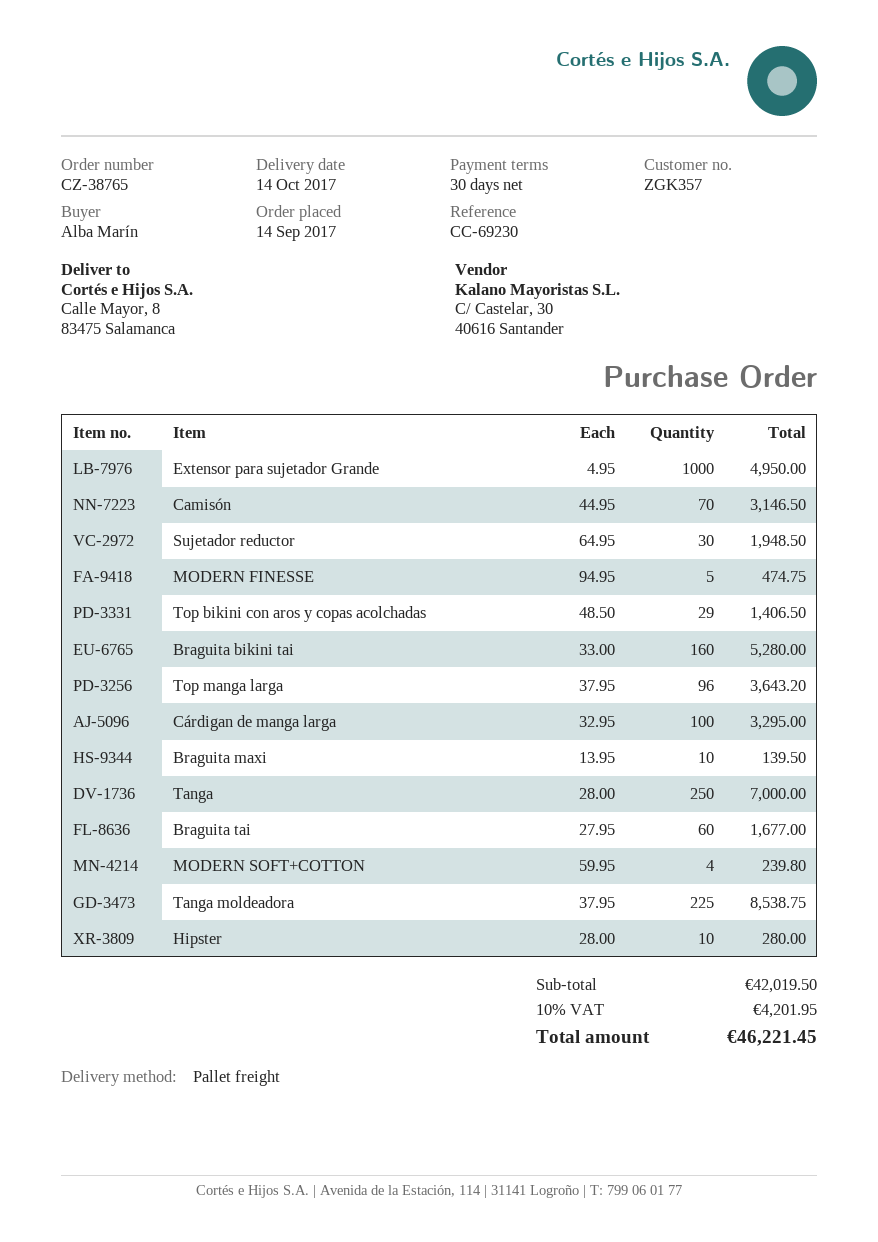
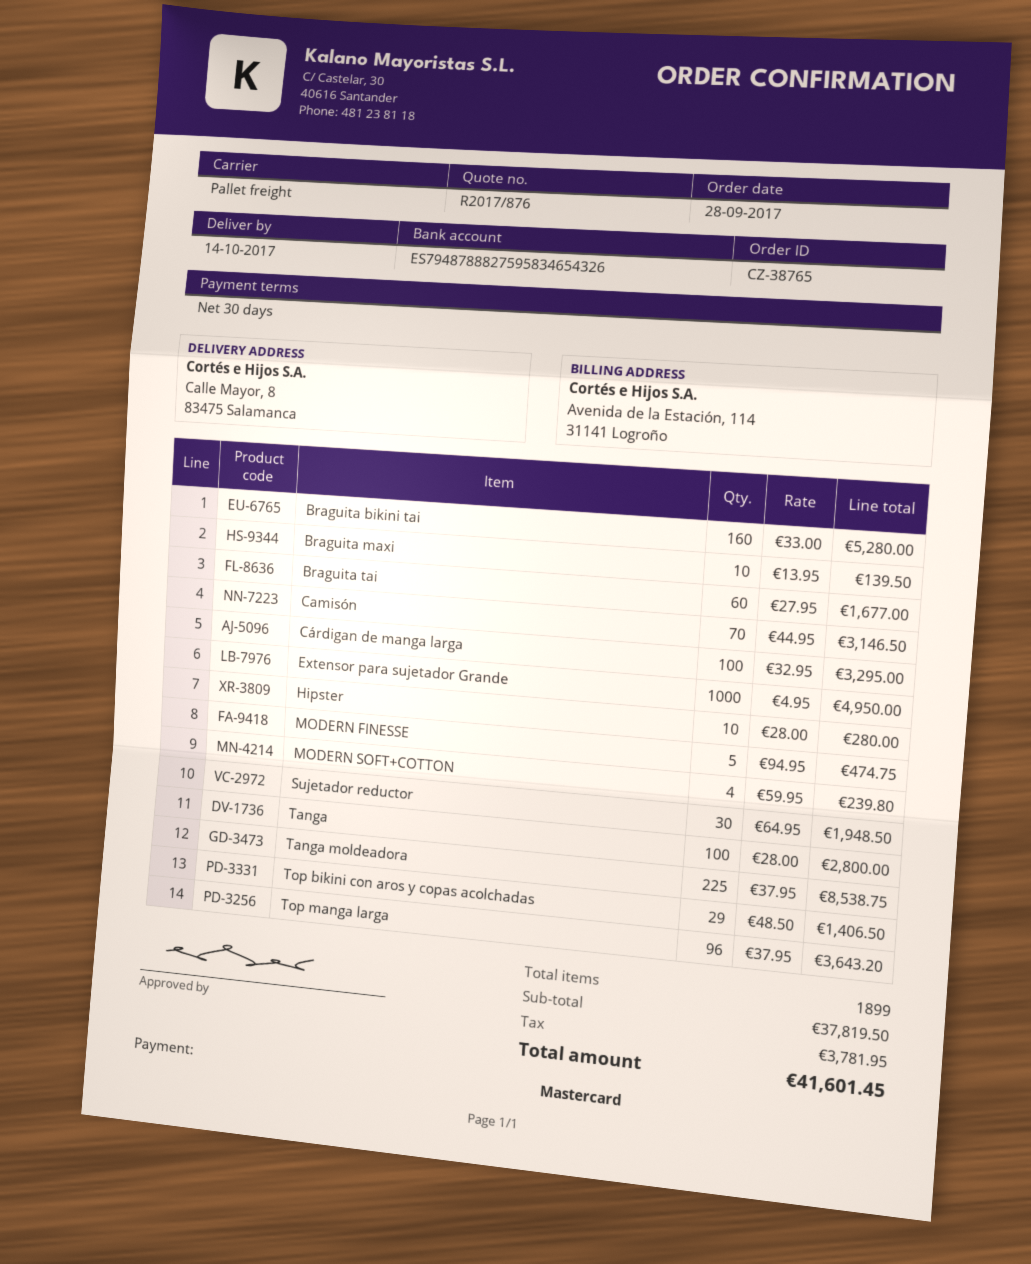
order date: 2017-09-14 -> 2017-09-28
Tanga: 250 x 28.00 = 7000.00 -> 100 x 28.00 = 2800.00
subtotal: 42019.50 -> 37819.50
tax: 4201.95 -> 3781.95
total: 46221.45 -> 41601.45

